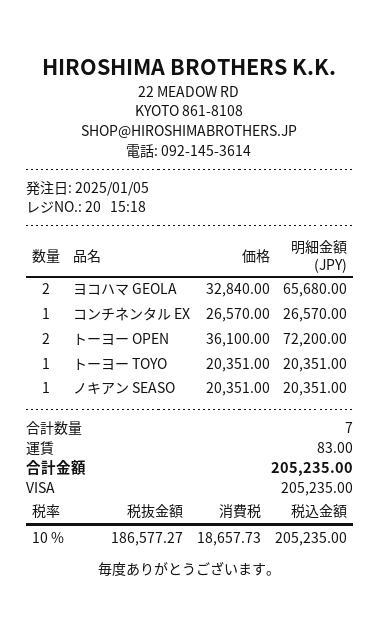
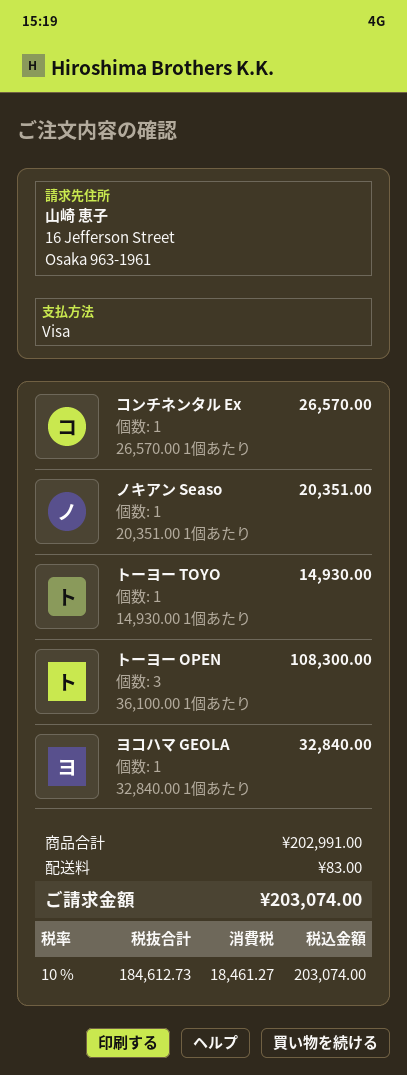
ヨコハマ GEOLA: 2 x 32840.00 = 65680.00 -> 1 x 32840.00 = 32840.00
トーヨー OPEN: 2 x 36100.00 = 72200.00 -> 3 x 36100.00 = 108300.00
トーヨー TOYO: 1 x 20351.00 = 20351.00 -> 1 x 14930.00 = 14930.00
net: 186577.27 -> 184612.73
tax: 10% = 18657.73 -> 10% = 18461.27
total: 205235.00 -> 203074.00

